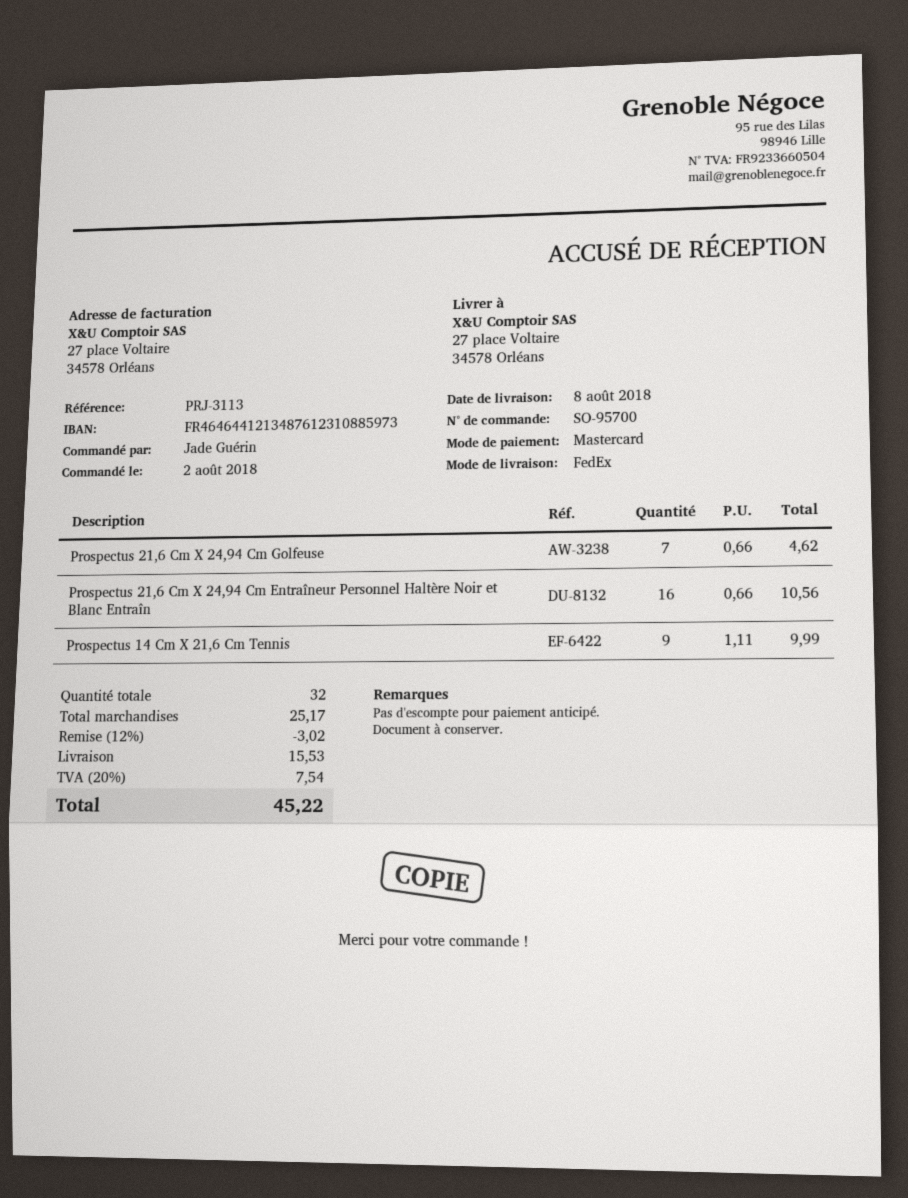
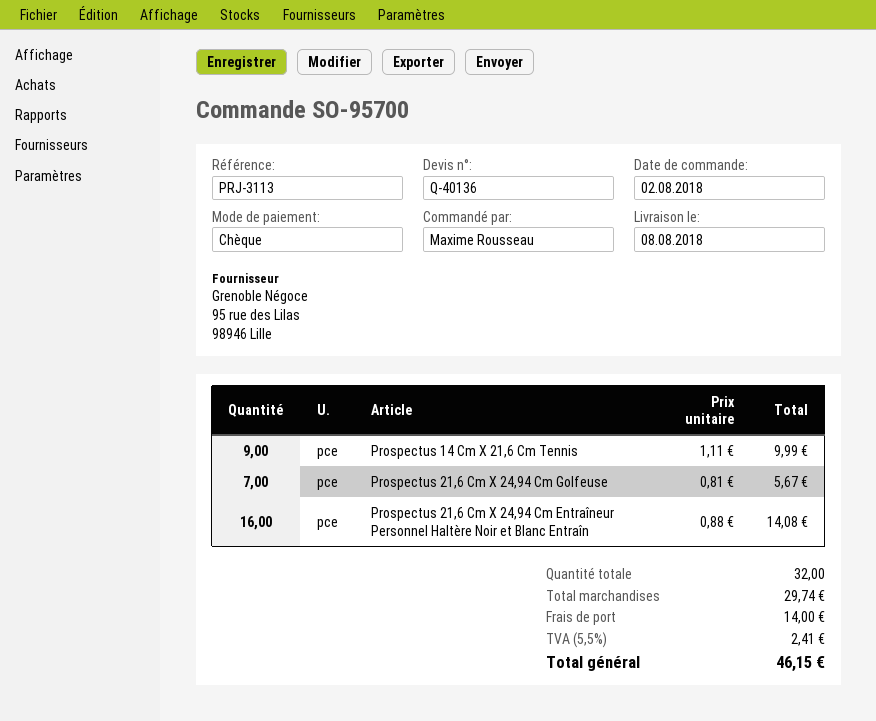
ordered by: Jade Guérin -> Maxime Rousseau
payment method: Mastercard -> cheque
Prospectus 21,6 Cm X 24,94 Cm Golfeuse: 7 x 0.66 = 4.62 -> 7 x 0.81 = 5.67
Prospectus 21,6 Cm X 24,94 Cm Entraîneur Personnel Haltère Noir et Blanc Entraîn: 16 x 0.66 = 10.56 -> 16 x 0.88 = 14.08
subtotal: 25.17 -> 29.74
discount: 12% = 3.02 -> none
shipping: 15.53 -> 14.00
tax: 20% = 7.54 -> 5.5% = 2.41
total: 45.22 -> 46.15

